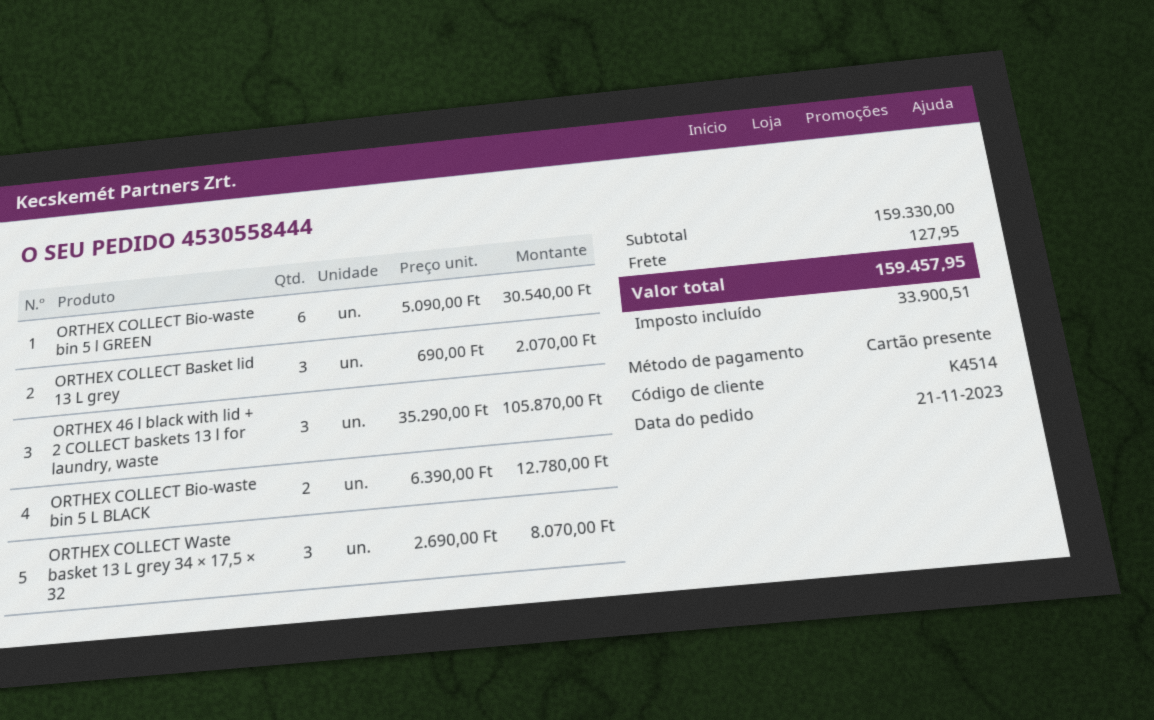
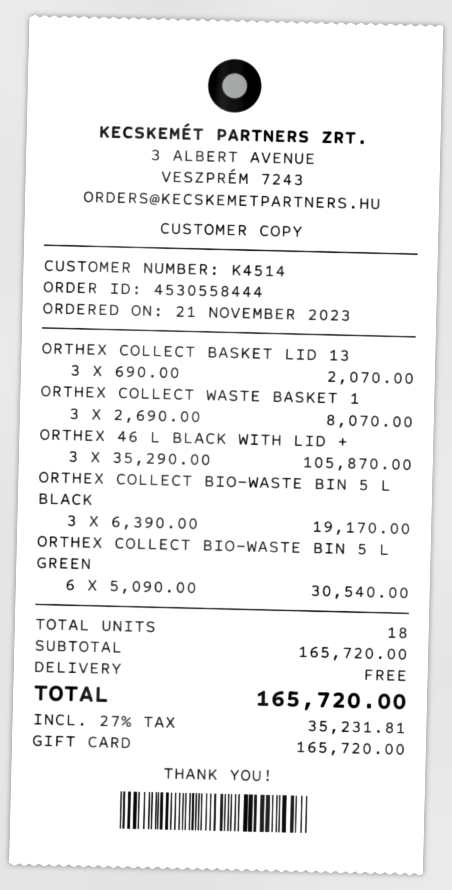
ORTHEX COLLECT Bio-waste bin 5 L BLACK: 2 x 6390.00 = 12780.00 -> 3 x 6390.00 = 19170.00
subtotal: 159330.00 -> 165720.00
shipping: 127.95 -> 0.00
tax: 33900.51 -> 35231.81
total: 159457.95 -> 165720.00

